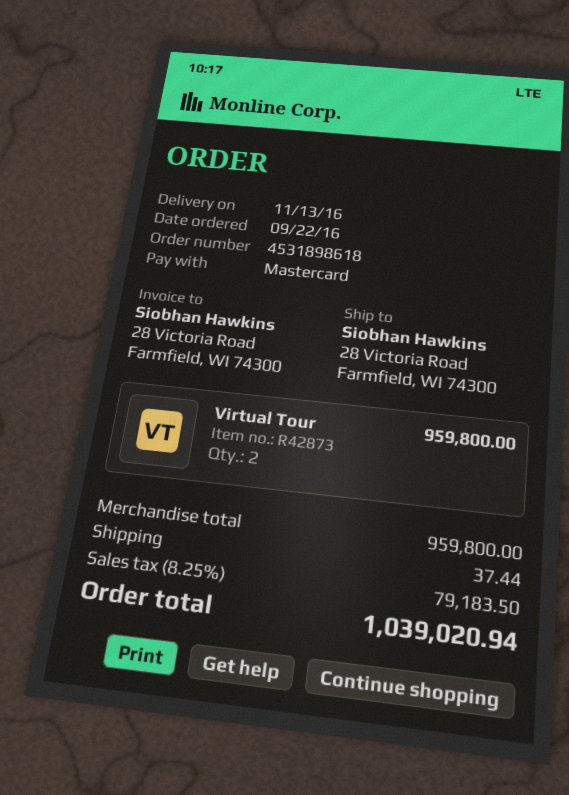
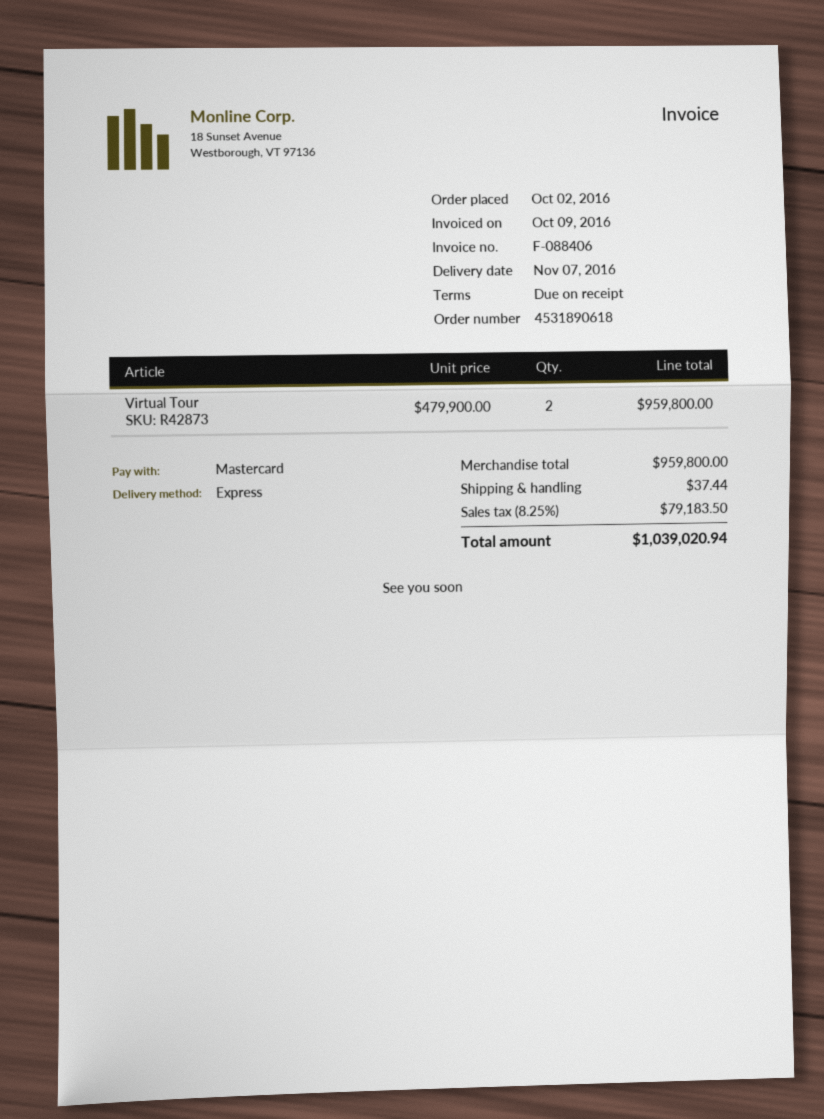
order number: 4531898618 -> 4531890618
order date: 2016-09-22 -> 2016-10-02
delivery date: 2016-11-13 -> 2016-11-07

